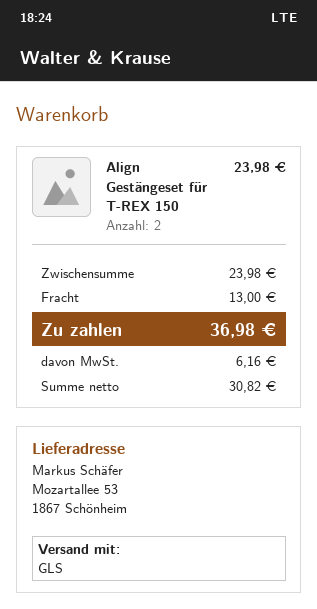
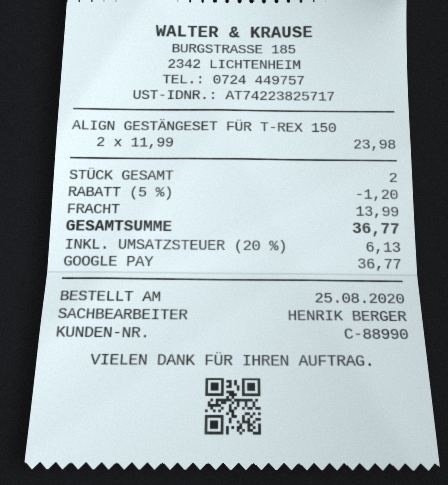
discount: none -> 5% = 1.20
shipping: 13.00 -> 13.99
tax: 6.16 -> 6.13
total: 36.98 -> 36.77

